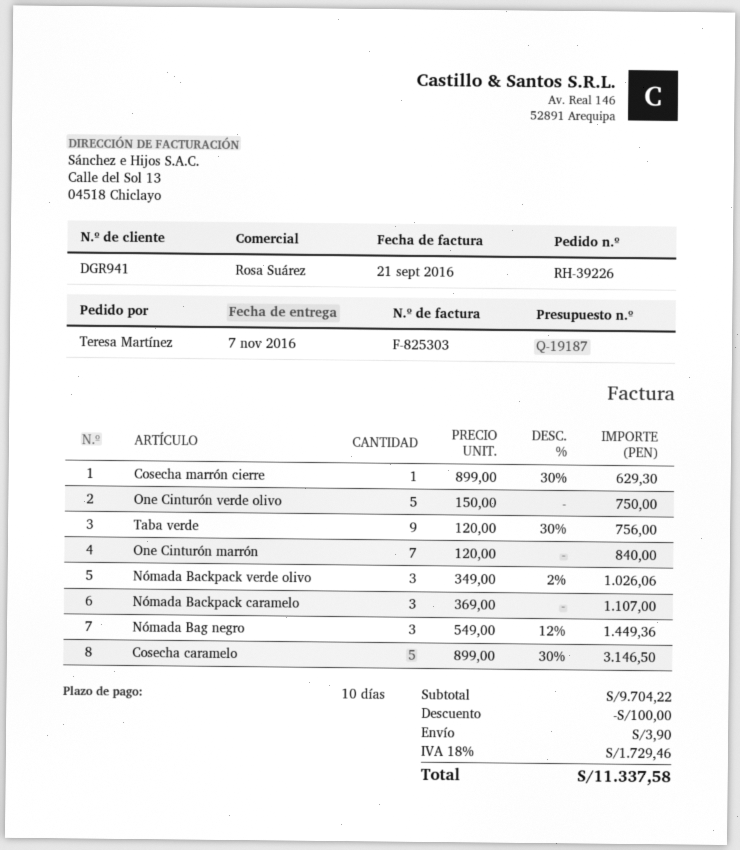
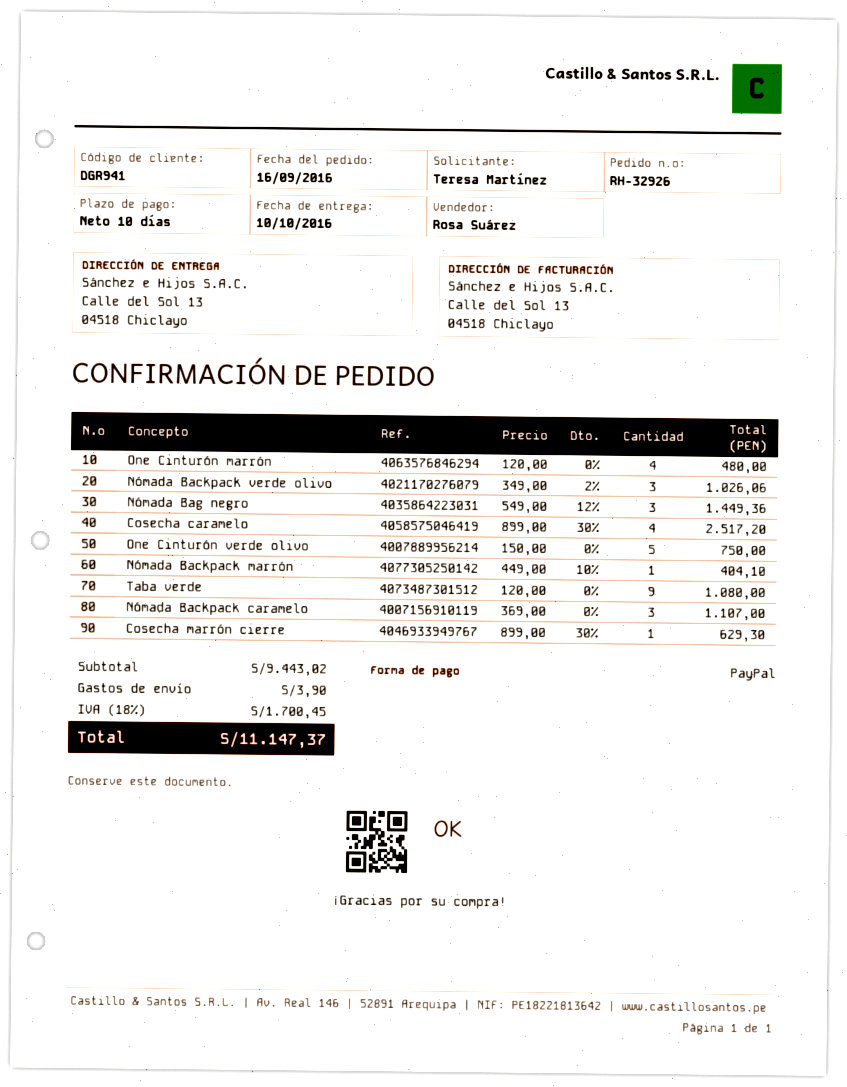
order number: RH-39226 -> RH-32926
delivery date: 2016-11-07 -> 2016-10-10
Taba verde: 9 x 120.00 - 30% = 756.00 -> 9 x 120.00 = 1080.00
One Cinturón marrón: 7 x 120.00 = 840.00 -> 4 x 120.00 = 480.00
Cosecha caramelo: 5 x 899.00 - 30% = 3146.50 -> 4 x 899.00 - 30% = 2517.20
Nómada Backpack marrón: none -> 1 x 449.00 - 10% = 404.10
subtotal: 9704.22 -> 9443.02
discount: 100.00 -> none
tax: 18% = 1729.46 -> 18% = 1700.45
total: 11337.58 -> 11147.37

